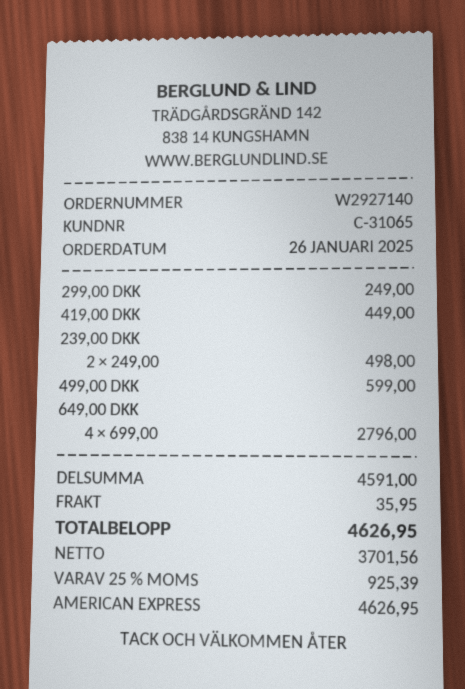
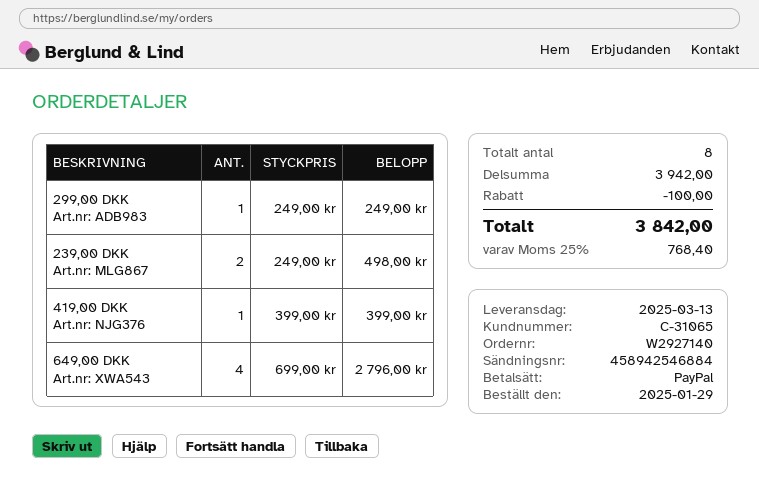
order date: 2025-01-26 -> 2025-01-29
payment method: American Express -> PayPal
419,00 DKK: 1 x 449.00 = 449.00 -> 1 x 399.00 = 399.00
499,00 DKK: 1 x 599.00 = 599.00 -> none
subtotal: 4591.00 -> 3942.00
discount: none -> 100.00
shipping: 35.95 -> none
tax: 25% = 925.39 -> 25% = 768.40
total: 4626.95 -> 3842.00

